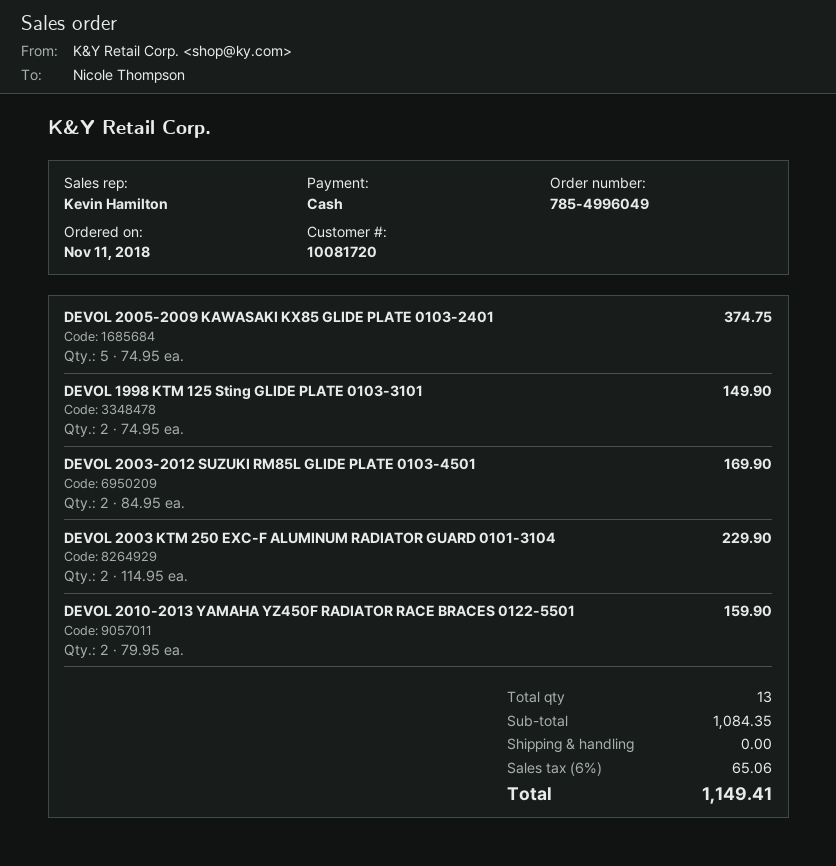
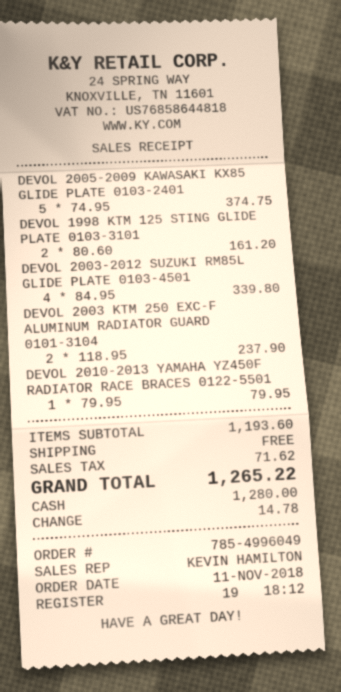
DEVOL 1998 KTM 125 Sting GLIDE PLATE 0103-3101: 2 x 74.95 = 149.90 -> 2 x 80.60 = 161.20
DEVOL 2003-2012 SUZUKI RM85L GLIDE PLATE 0103-4501: 2 x 84.95 = 169.90 -> 4 x 84.95 = 339.80
DEVOL 2003 KTM 250 EXC-F ALUMINUM RADIATOR GUARD 0101-3104: 2 x 114.95 = 229.90 -> 2 x 118.95 = 237.90
DEVOL 2010-2013 YAMAHA YZ450F RADIATOR RACE BRACES 0122-5501: 2 x 79.95 = 159.90 -> 1 x 79.95 = 79.95
subtotal: 1084.35 -> 1193.60
tax: 65.06 -> 71.62
total: 1149.41 -> 1265.22

